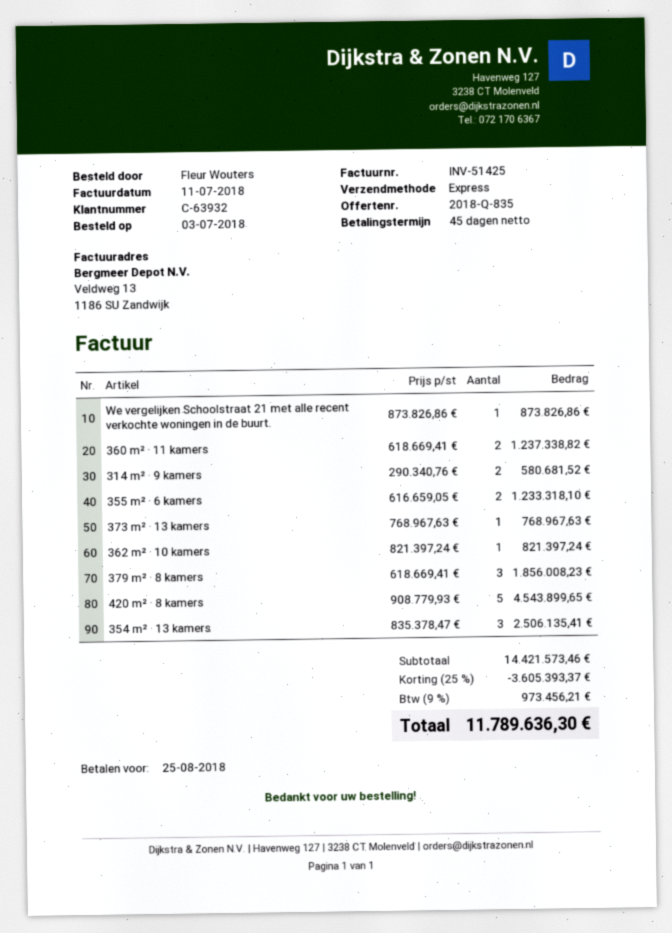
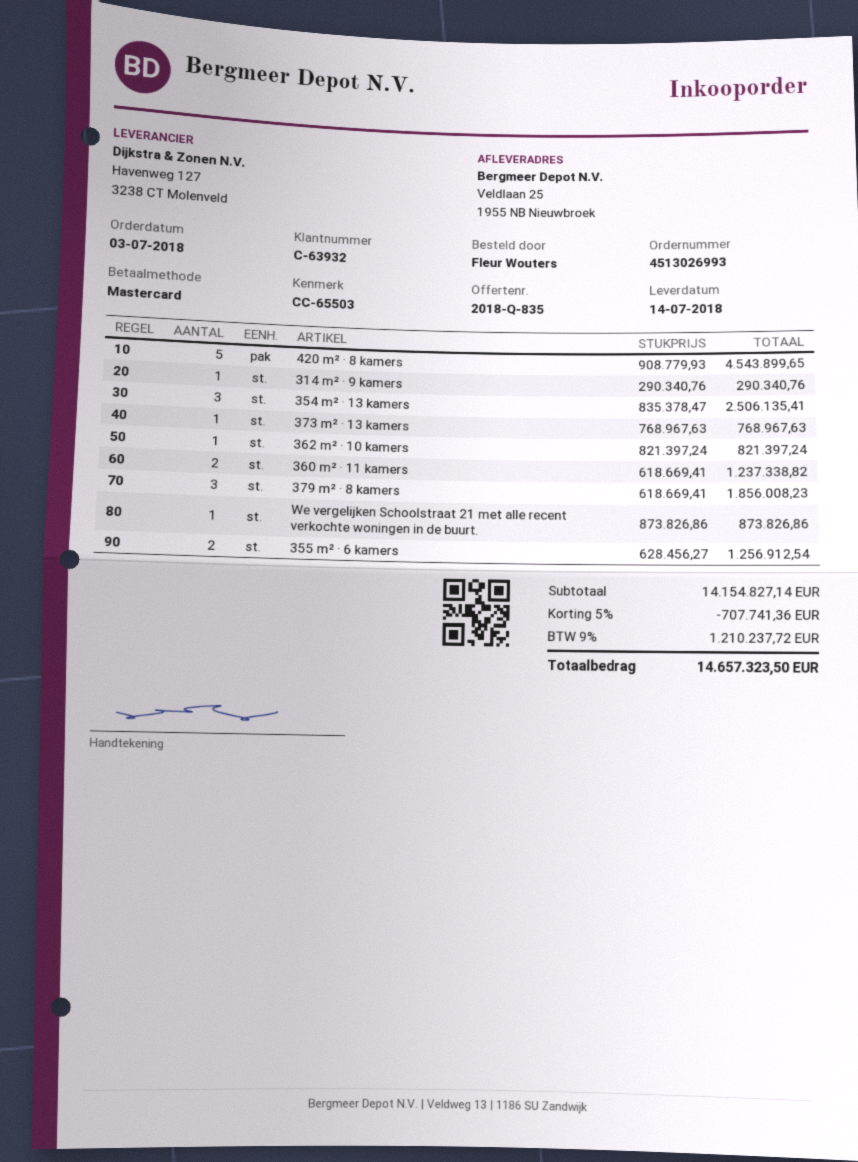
314 m² · 9 kamers: 2 x 290340.76 = 580681.52 -> 1 x 290340.76 = 290340.76
355 m² · 6 kamers: 2 x 616659.05 = 1233318.10 -> 2 x 628456.27 = 1256912.54
subtotal: 14421573.46 -> 14154827.14
discount: 25% = 3605393.37 -> 5% = 707741.36
tax: 9% = 973456.21 -> 9% = 1210237.72
total: 11789636.30 -> 14657323.50

